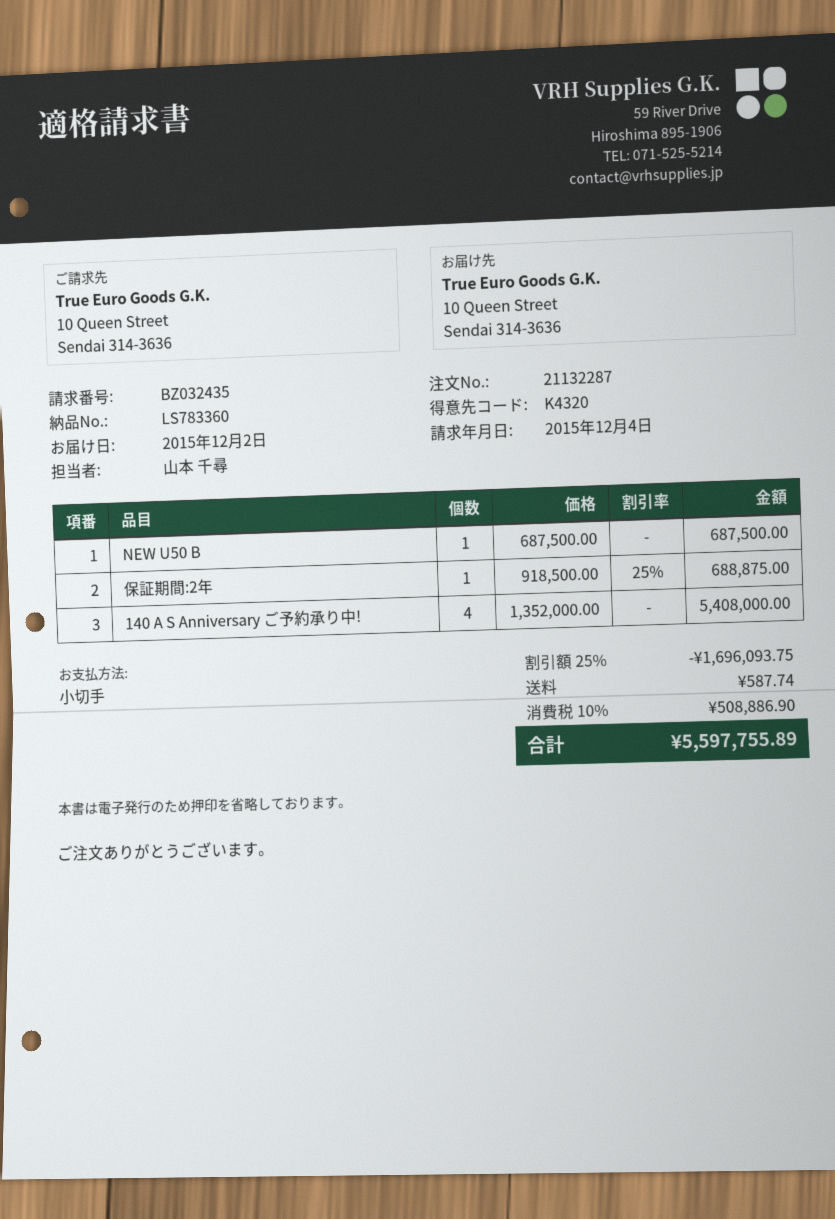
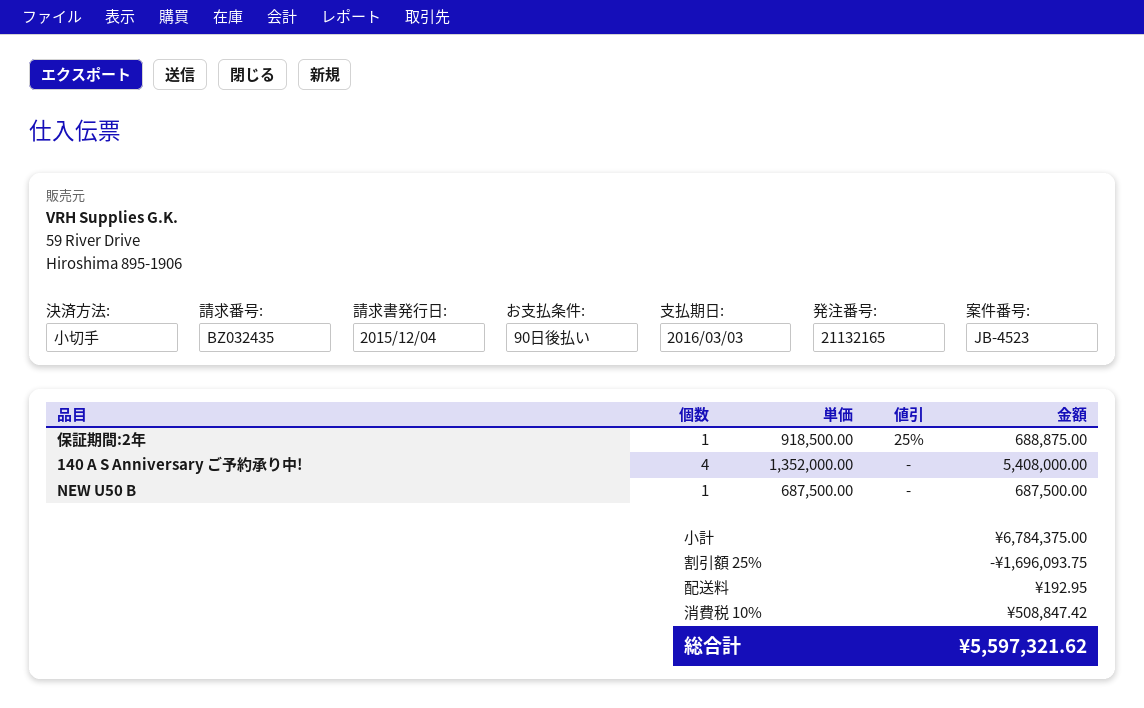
order number: 21132287 -> 21132165
shipping: 587.74 -> 192.95
tax: 10% = 508886.90 -> 10% = 508847.42
total: 5597755.89 -> 5597321.62

